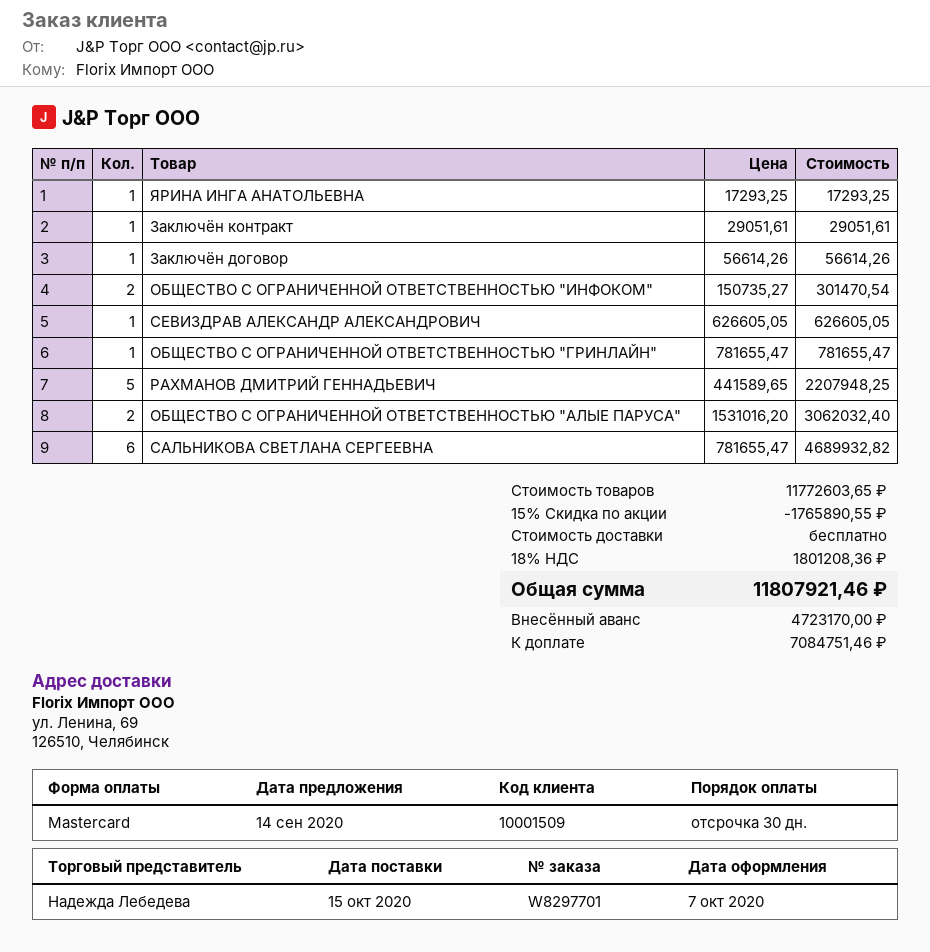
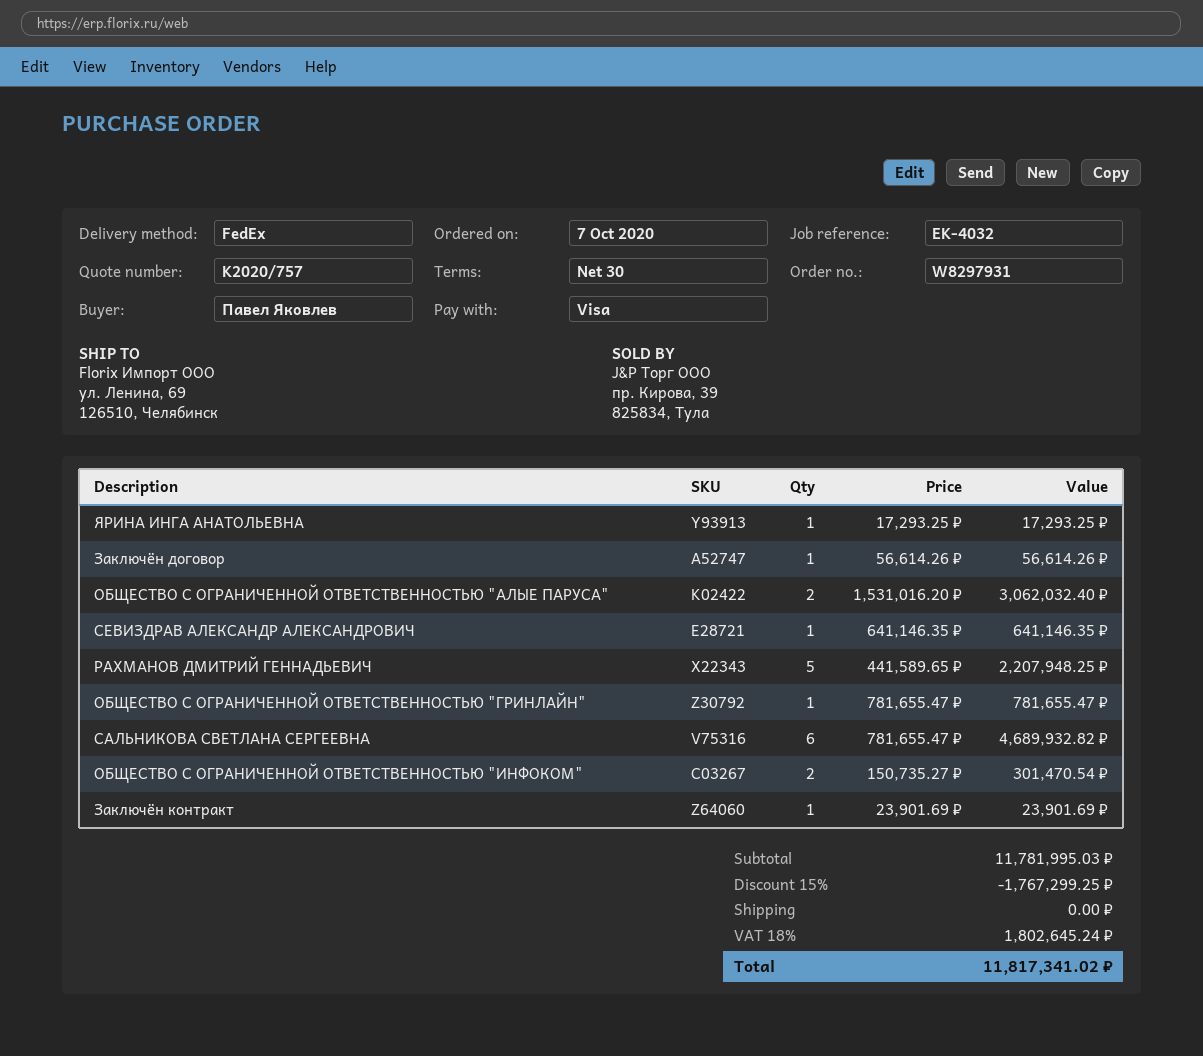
order number: W8297701 -> W8297931
payment method: Mastercard -> Visa
Заключён контракт: 1 x 29051.61 = 29051.61 -> 1 x 23901.69 = 23901.69
СЕВИЗДРАВ АЛЕКСАНДР АЛЕКСАНДРОВИЧ: 1 x 626605.05 = 626605.05 -> 1 x 641146.35 = 641146.35
subtotal: 11772603.65 -> 11781995.03
discount: 15% = 1765890.55 -> 15% = 1767299.25
tax: 18% = 1801208.36 -> 18% = 1802645.24
total: 11807921.46 -> 11817341.02

